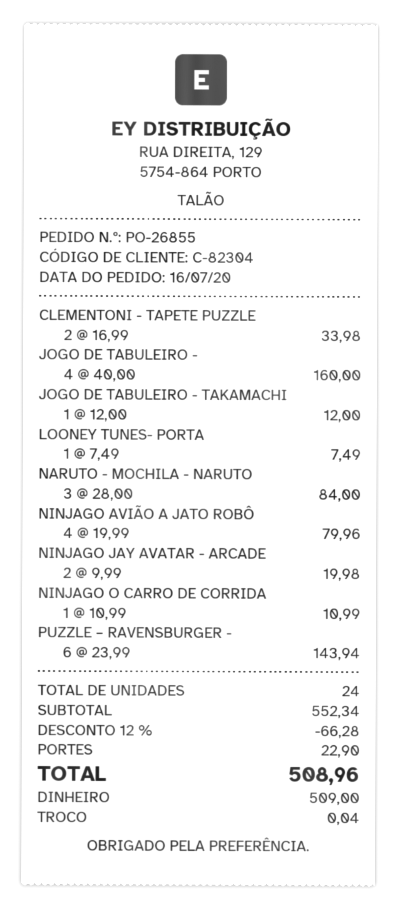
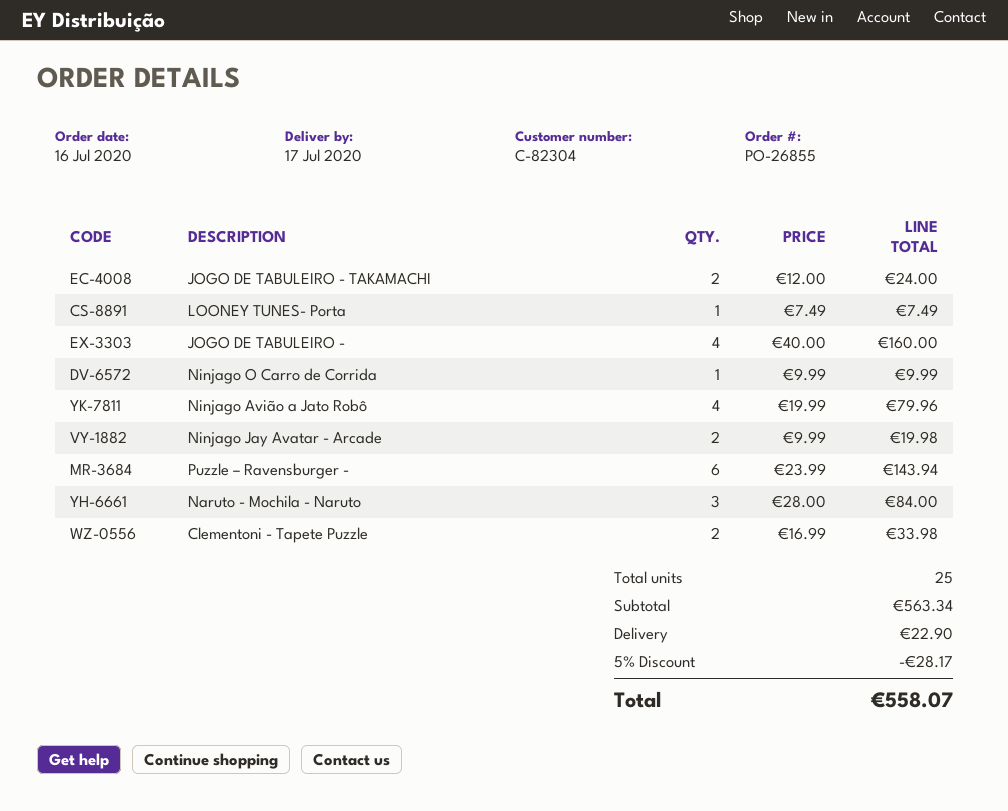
JOGO DE TABULEIRO - TAKAMACHI: 1 x 12.00 = 12.00 -> 2 x 12.00 = 24.00
NINJAGO O CARRO DE CORRIDA: 1 x 10.99 = 10.99 -> 1 x 9.99 = 9.99
total quantity: 24 -> 25
subtotal: 552.34 -> 563.34
discount: 12% = 66.28 -> 5% = 28.17
total: 508.96 -> 558.07

